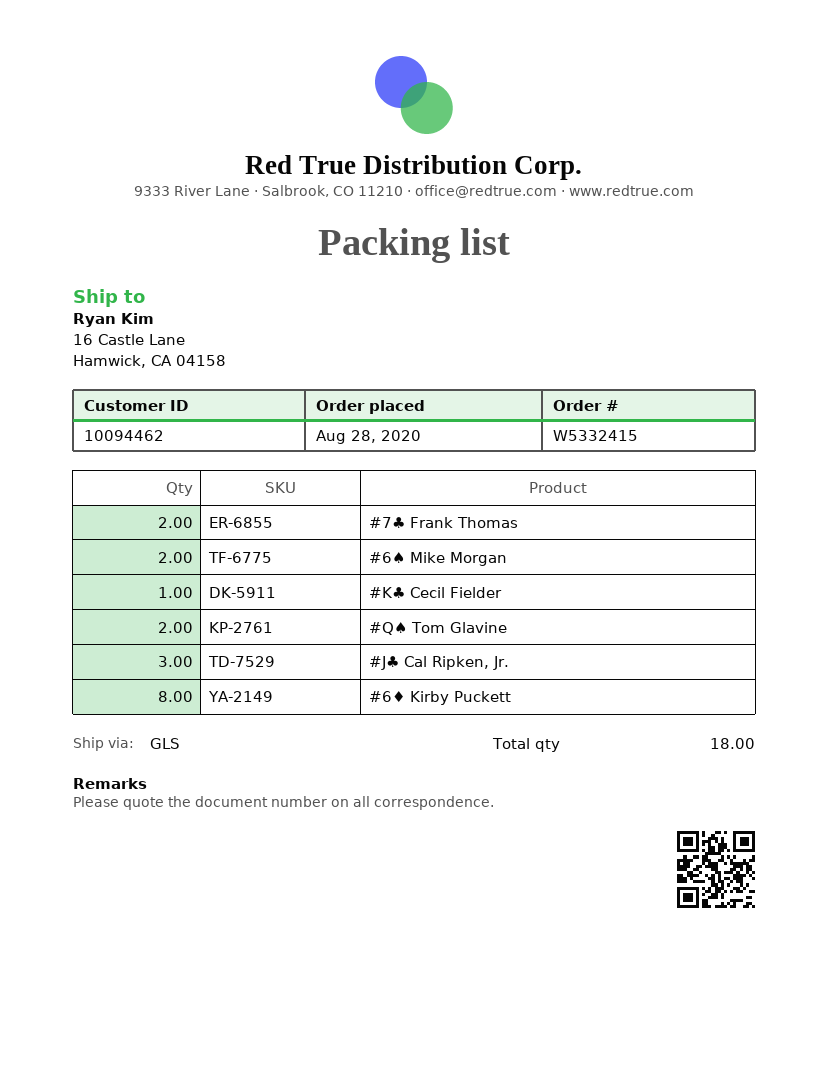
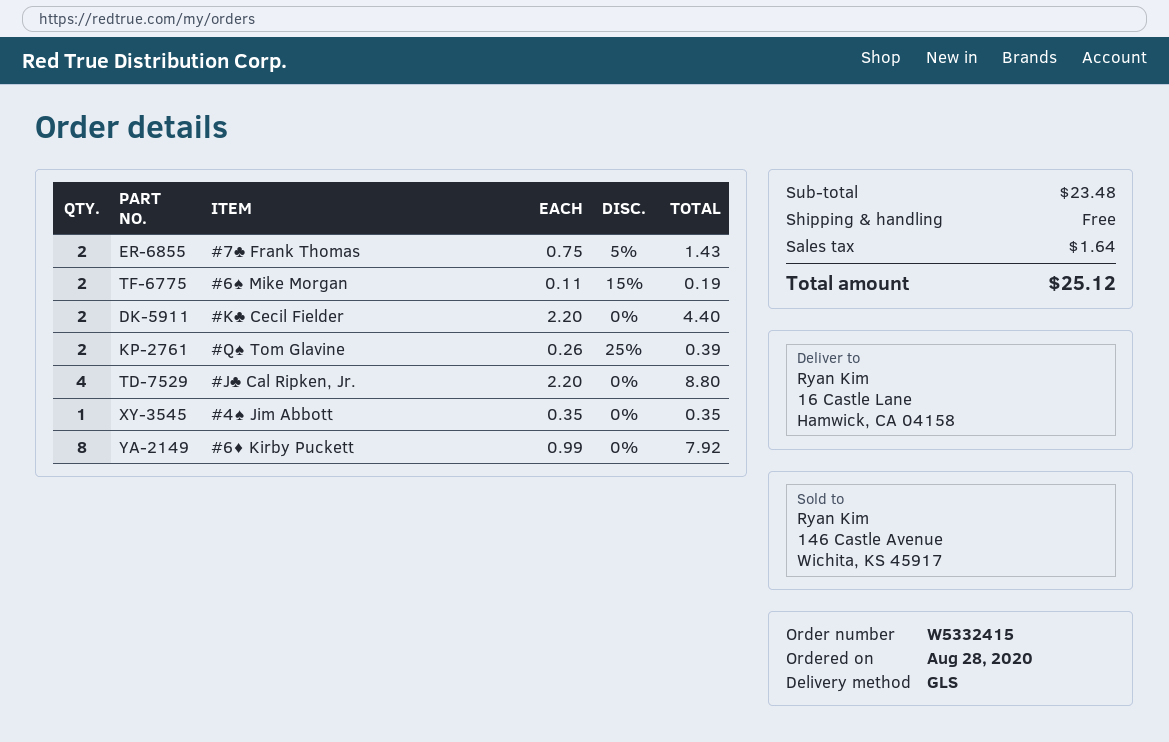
#K♣ Cecil Fielder: 1 -> 2
#J♣ Cal Ripken, Jr.: 3 -> 4
#4♠ Jim Abbott: none -> 1

